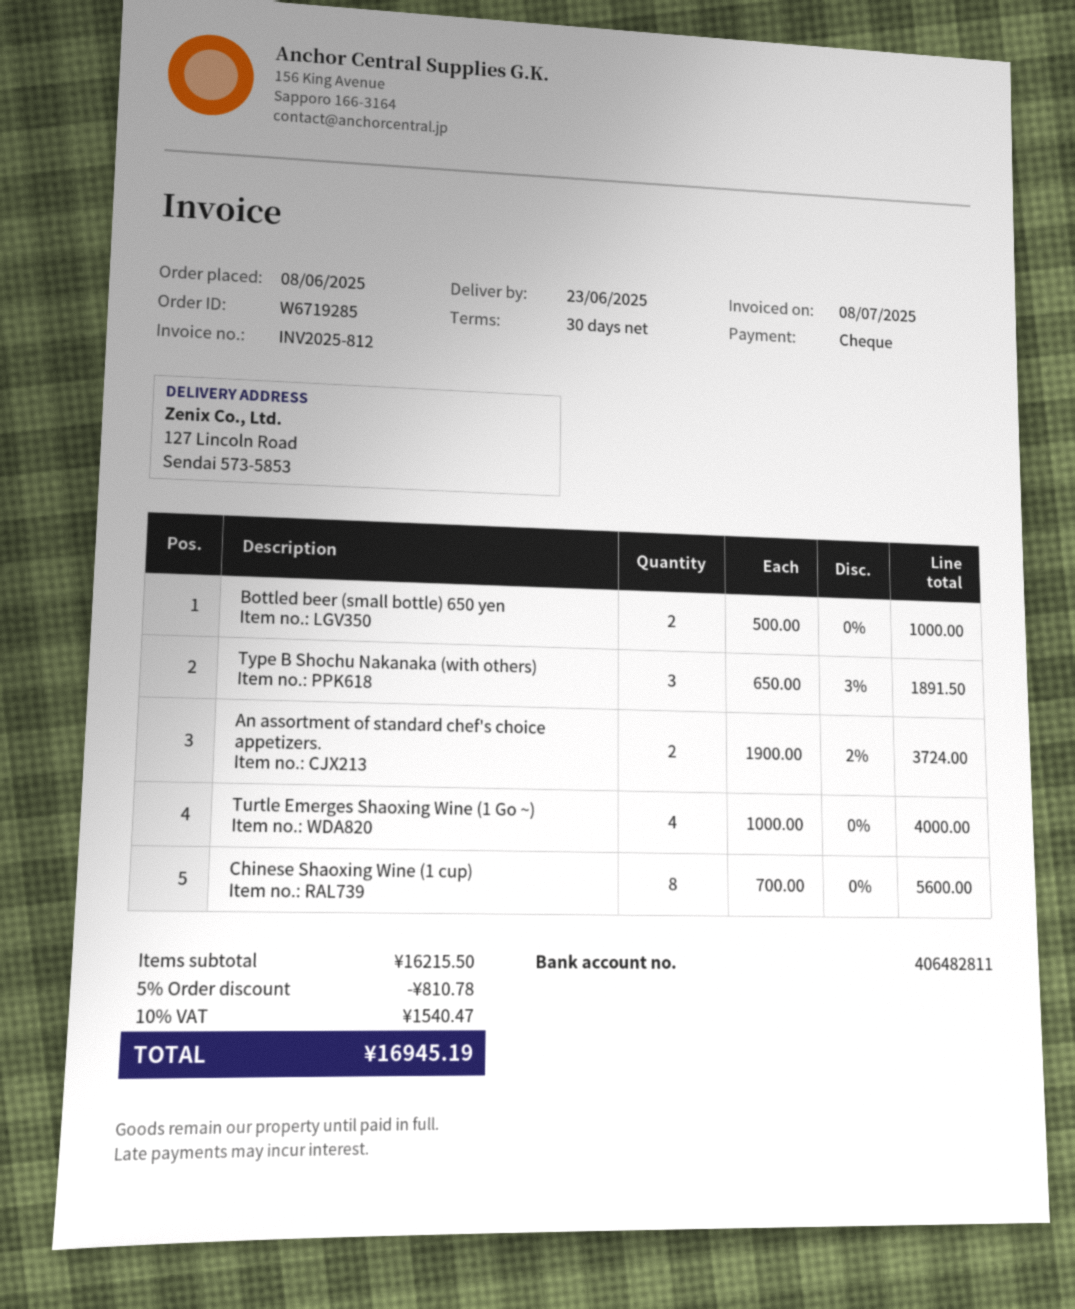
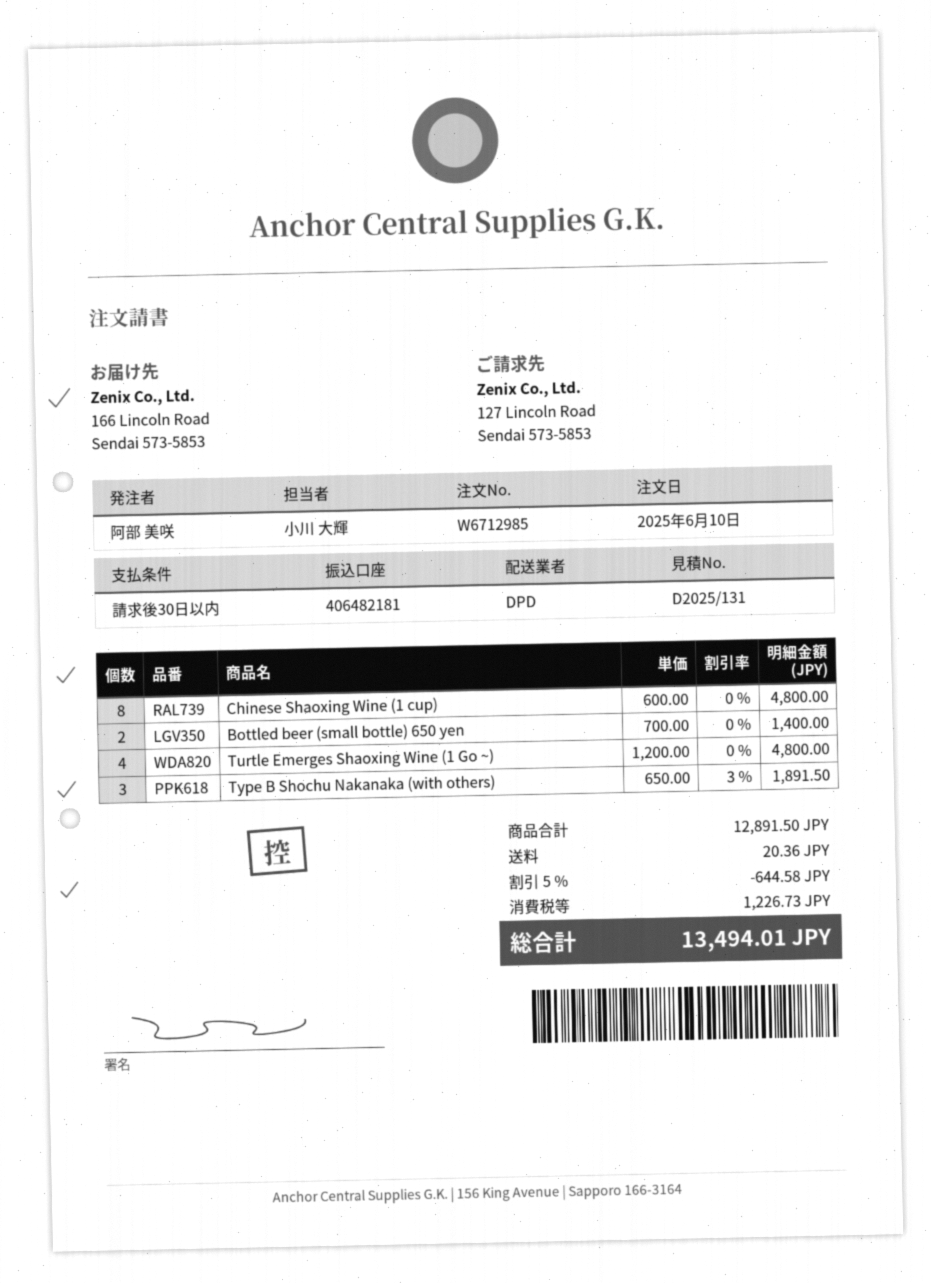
order number: W6719285 -> W6712985
order date: 2025-06-08 -> 2025-06-10
bank account: 406482811 -> 406482181
ship to: 127 Lincoln Road, Sendai 573-5853 -> 166 Lincoln Road, Sendai 573-5853
Bottled beer (small bottle) 650 yen: 2 x 500.00 = 1000.00 -> 2 x 700.00 = 1400.00
An assortment of standard chef's choice appetizers.: 2 x 1900.00 - 2% = 3724.00 -> none
Turtle Emerges Shaoxing Wine (1 Go ~): 4 x 1000.00 = 4000.00 -> 4 x 1200.00 = 4800.00
Chinese Shaoxing Wine (1 cup): 8 x 700.00 = 5600.00 -> 8 x 600.00 = 4800.00
subtotal: 16215.50 -> 12891.50
discount: 5% = 810.78 -> 5% = 644.58
shipping: none -> 20.36
tax: 1540.47 -> 1226.73
total: 16945.19 -> 13494.01

